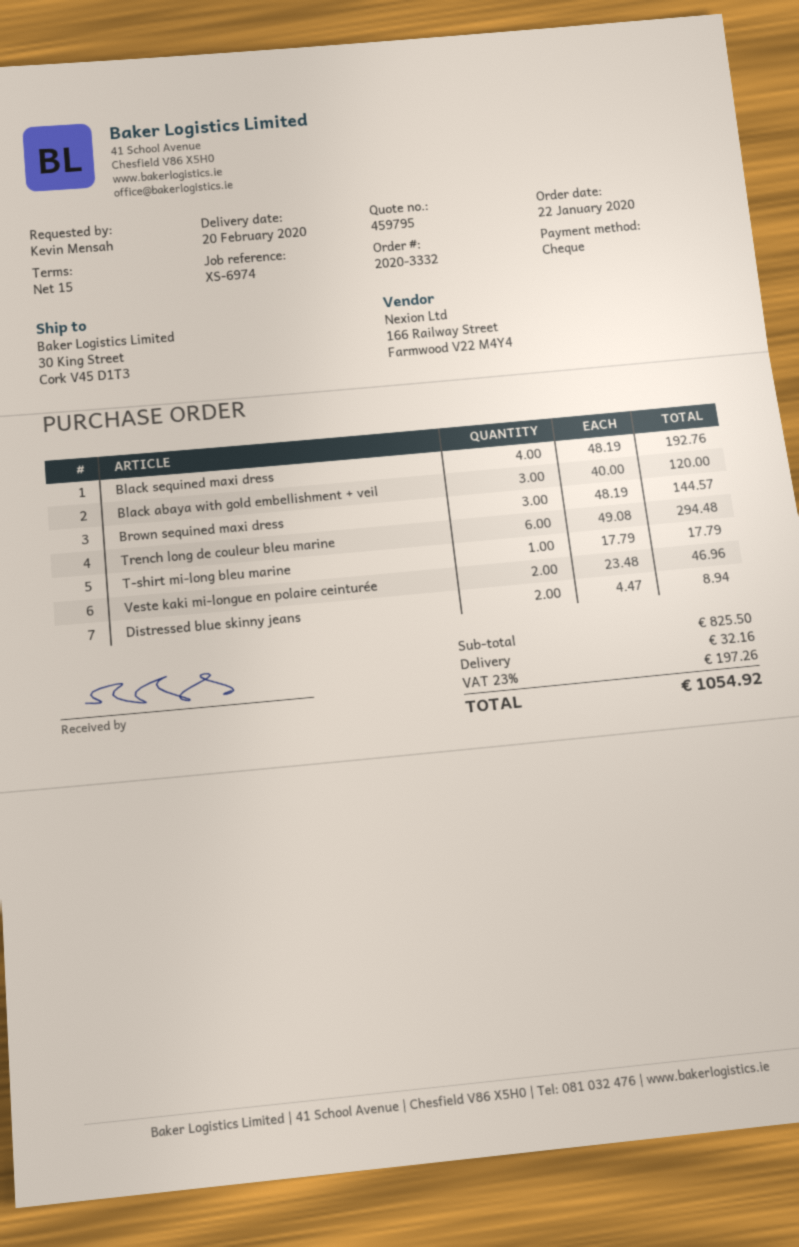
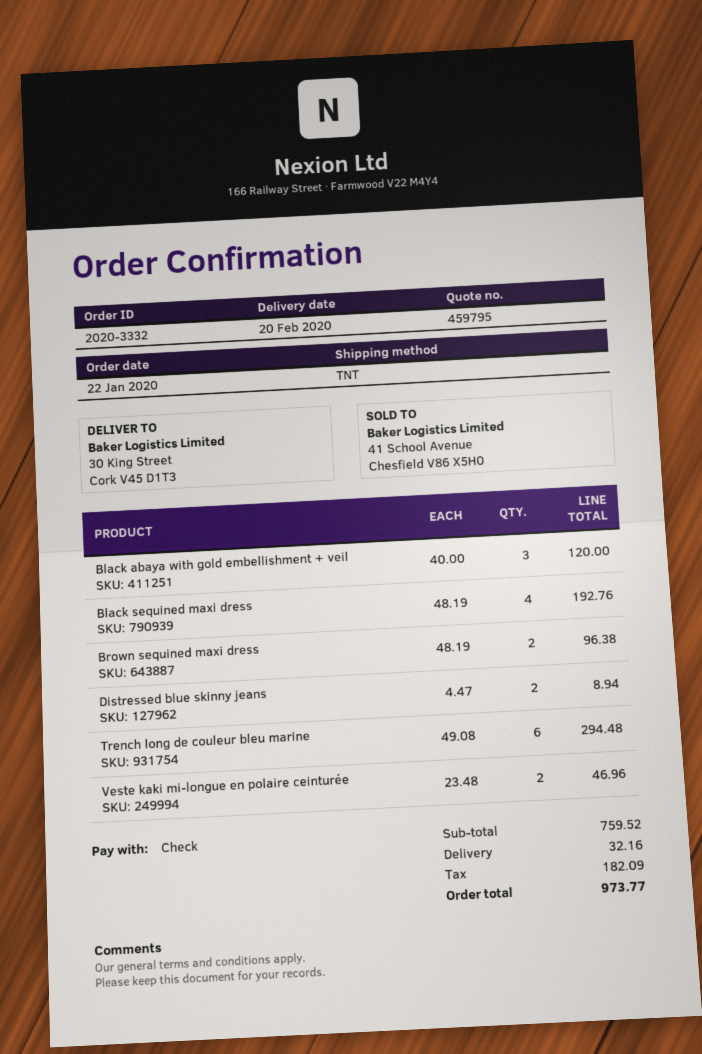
Brown sequined maxi dress: 3 x 48.19 = 144.57 -> 2 x 48.19 = 96.38
T-shirt mi-long bleu marine: 1 x 17.79 = 17.79 -> none
subtotal: 825.50 -> 759.52
tax: 197.26 -> 182.09
total: 1054.92 -> 973.77

